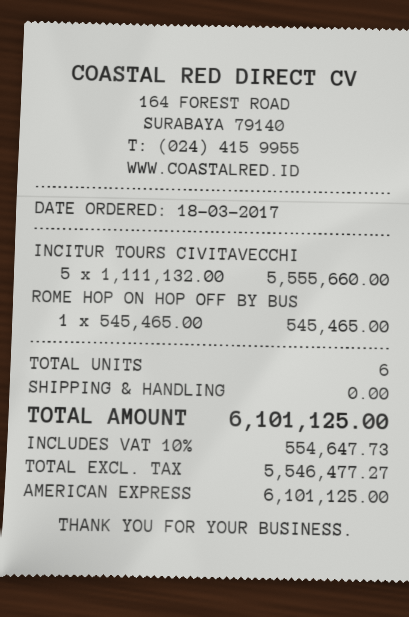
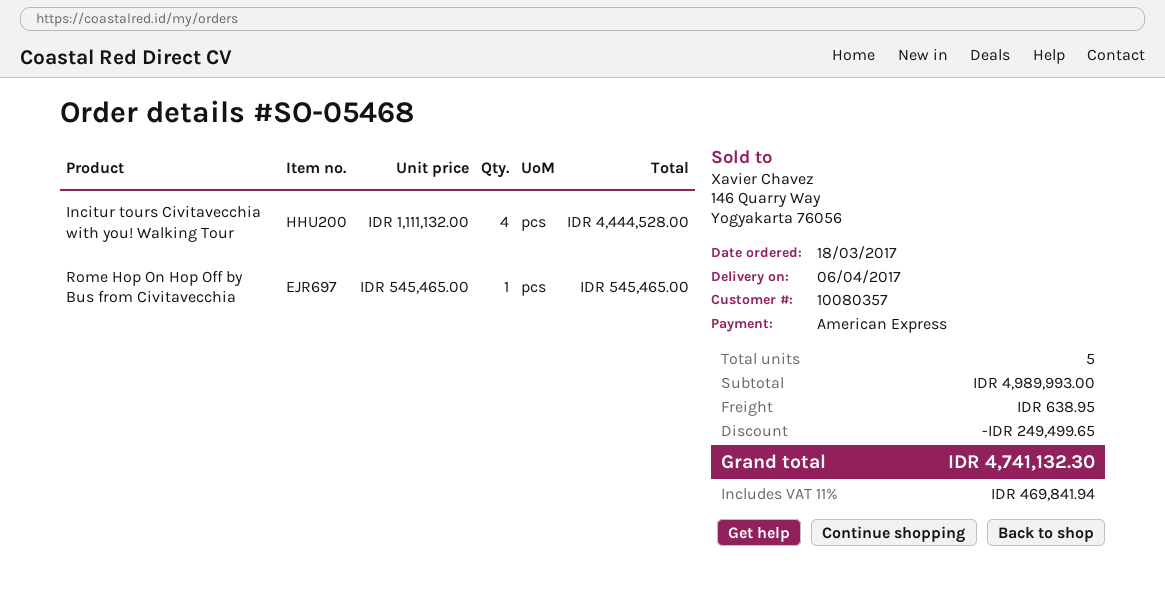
INCITUR TOURS CIVITAVECCHI: 5 x 1111132.00 = 5555660.00 -> 4 x 1111132.00 = 4444528.00
total quantity: 6 -> 5
discount: none -> 249499.65
shipping: 0.00 -> 638.95
tax: 10% = 554647.73 -> 11% = 469841.94
total: 6101125.00 -> 4741132.30

